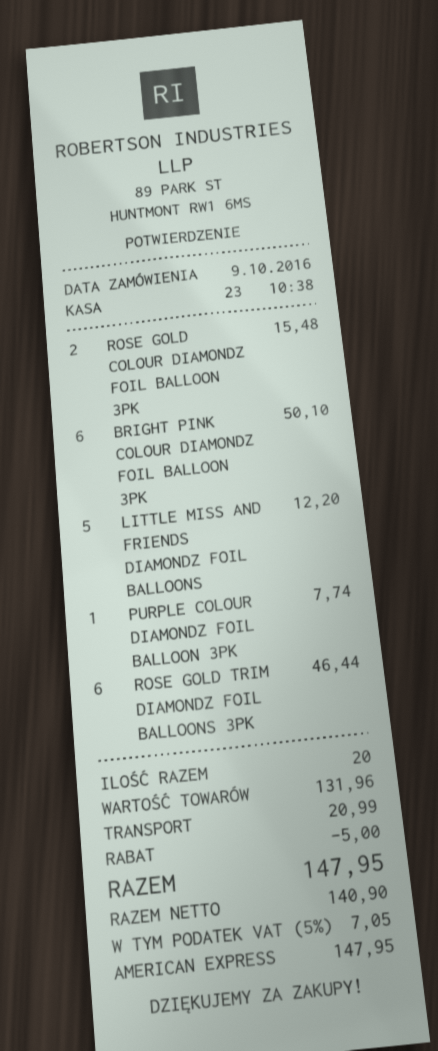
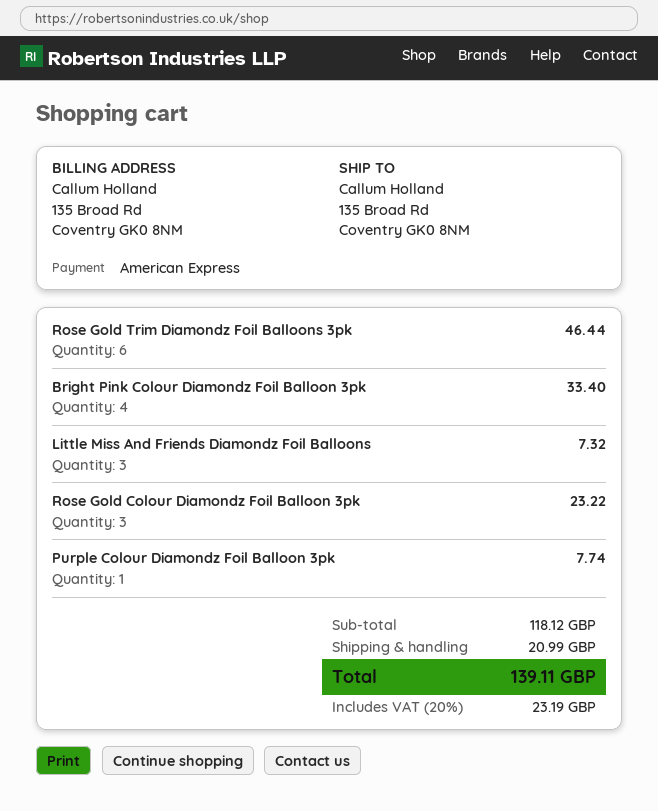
ROSE GOLD COLOUR DIAMONDZ FOIL BALLOON 3PK: 2 for 15.48 -> 3 for 23.22
BRIGHT PINK COLOUR DIAMONDZ FOIL BALLOON 3PK: 6 for 50.10 -> 4 for 33.40
LITTLE MISS AND FRIENDS DIAMONDZ FOIL BALLOONS: 5 for 12.20 -> 3 for 7.32
subtotal: 131.96 -> 118.12
discount: 5.00 -> none
tax: 5% = 7.05 -> 20% = 23.19
total: 147.95 -> 139.11

